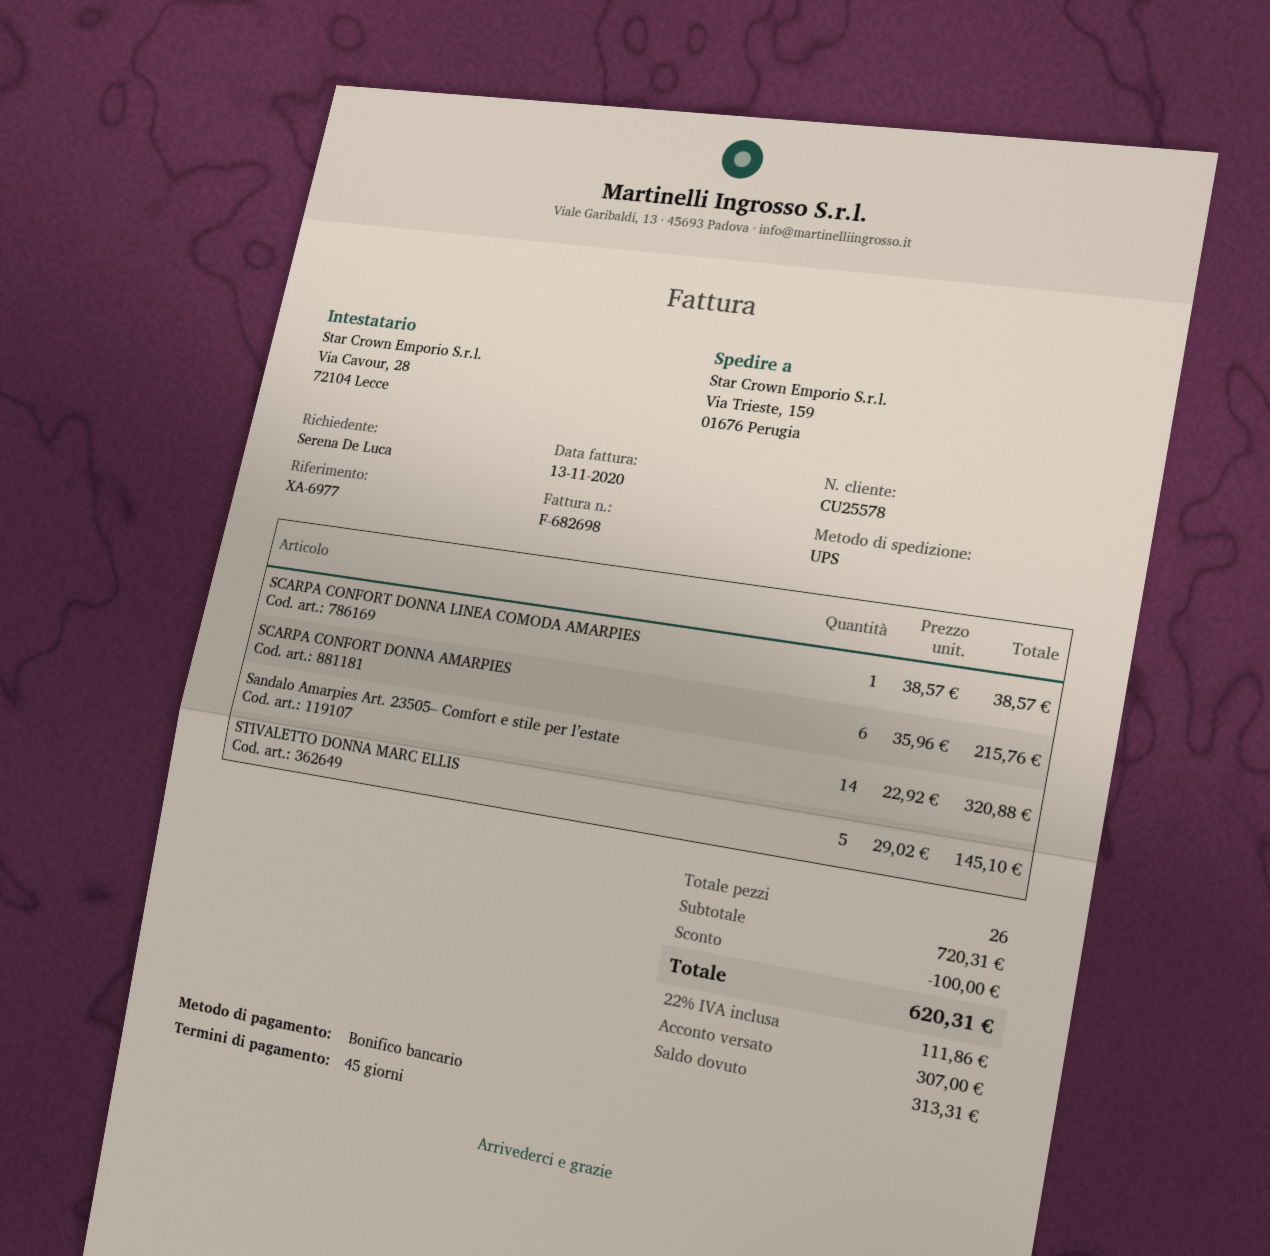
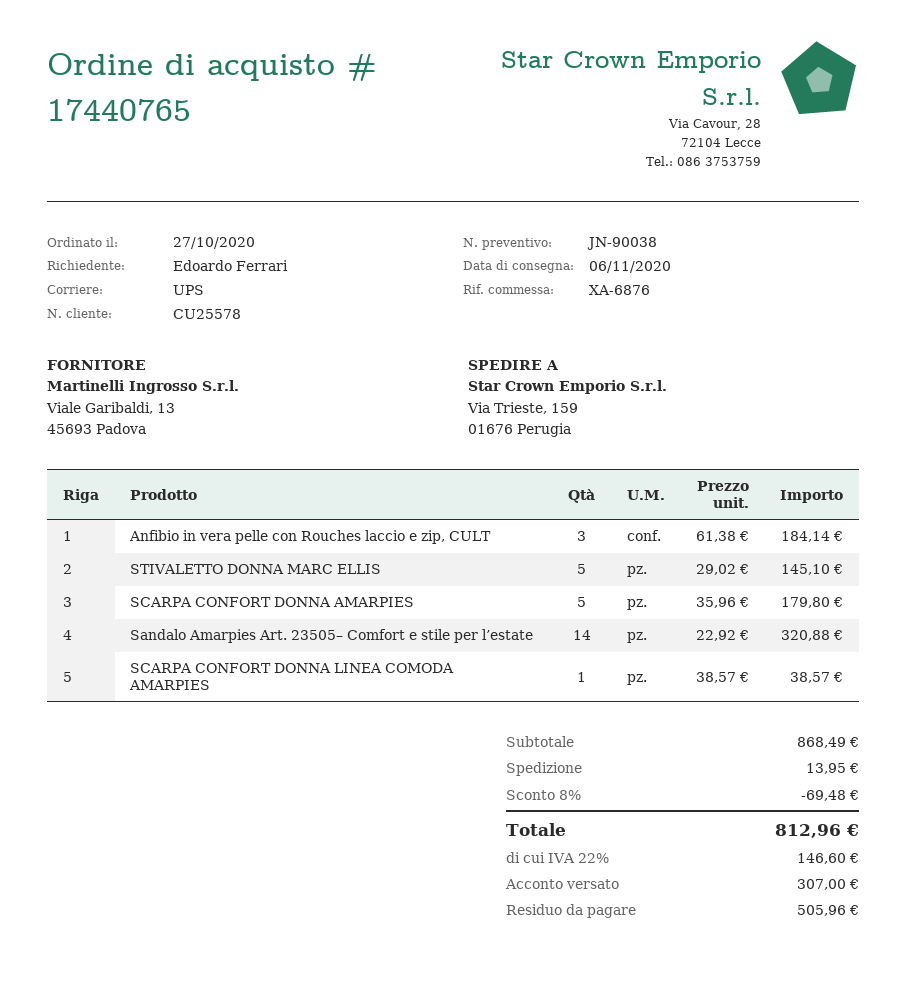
reference: XA-6977 -> XA-6876
ordered by: Serena De Luca -> Edoardo Ferrari
SCARPA CONFORT DONNA AMARPIES: 6 x 35.96 = 215.76 -> 5 x 35.96 = 179.80
Anfibio in vera pelle con Rouches laccio e zip, CULT: none -> 3 x 61.38 = 184.14
subtotal: 720.31 -> 868.49
discount: 100.00 -> 69.48
shipping: none -> 13.95
tax: 22% = 111.86 -> 22% = 146.60
total: 620.31 -> 812.96
balance: 313.31 -> 505.96

